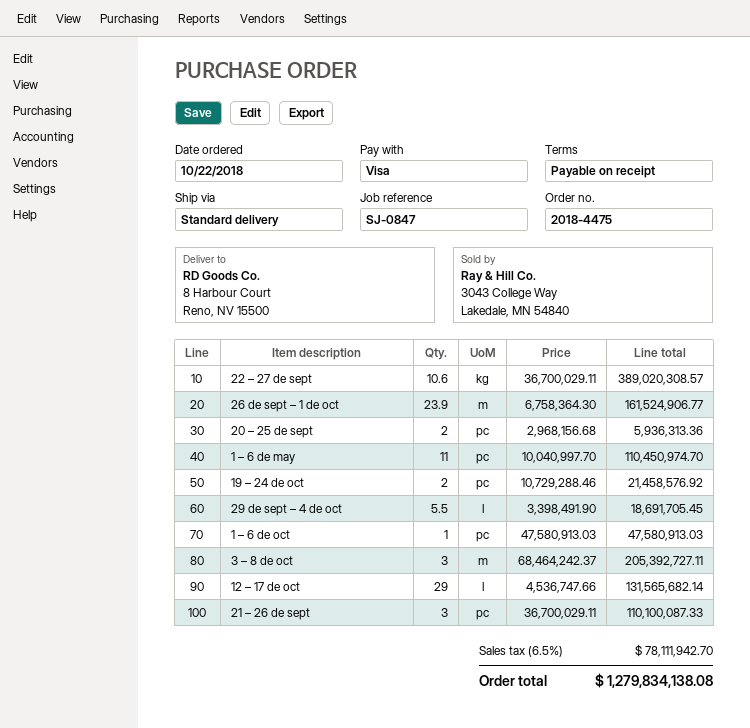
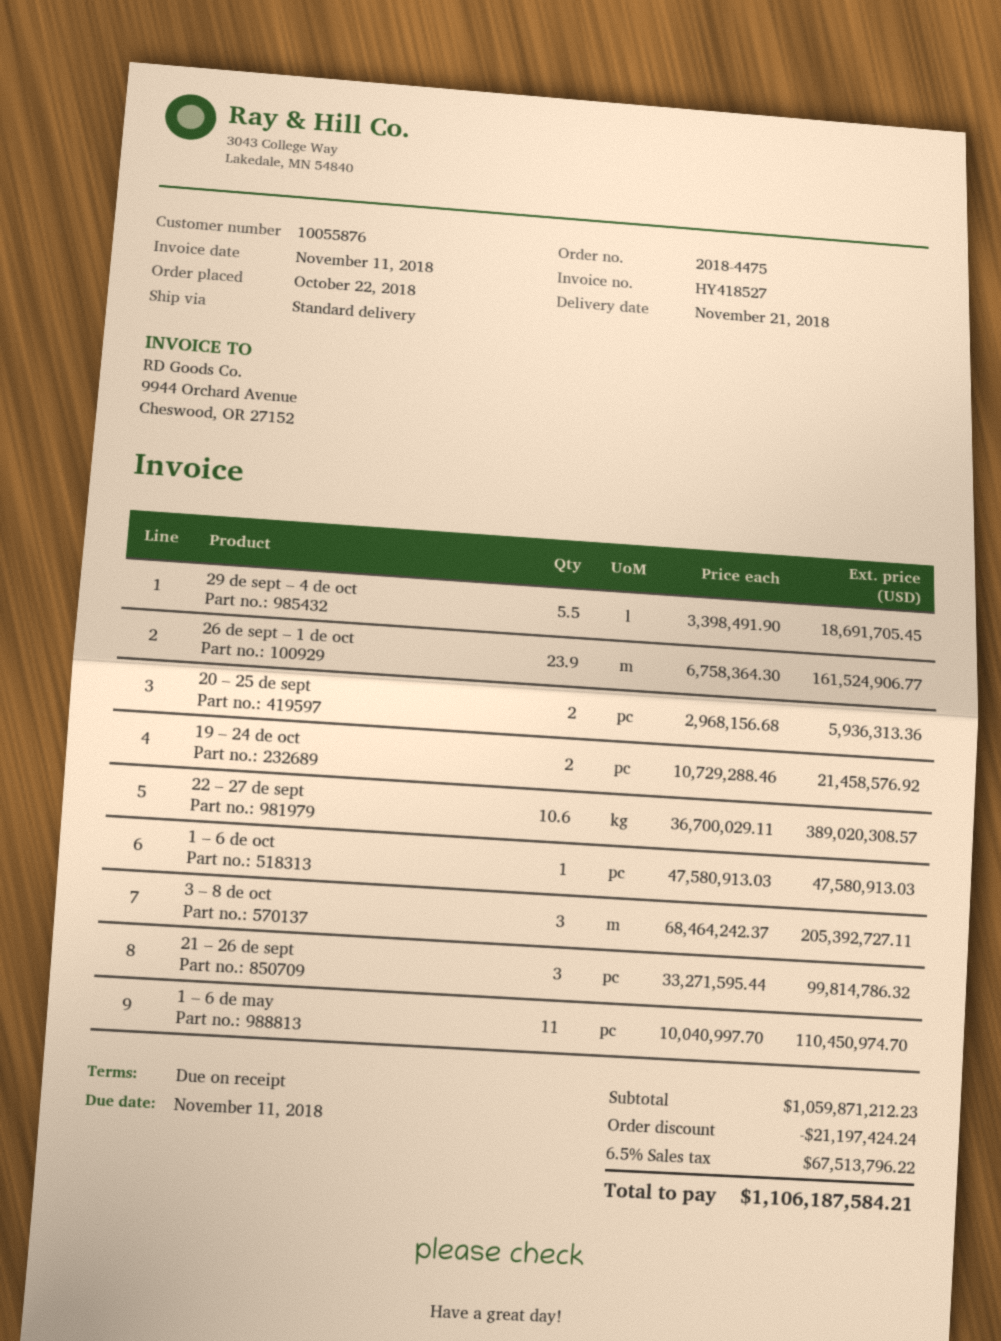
12 – 17 de oct: 29 x 4536747.66 = 131565682.14 -> none
21 – 26 de sept: 3 x 36700029.11 = 110100087.33 -> 3 x 33271595.44 = 99814786.32
discount: none -> 21197424.24
tax: 6.5% = 78111942.70 -> 6.5% = 67513796.22
total: 1279834138.08 -> 1106187584.21

